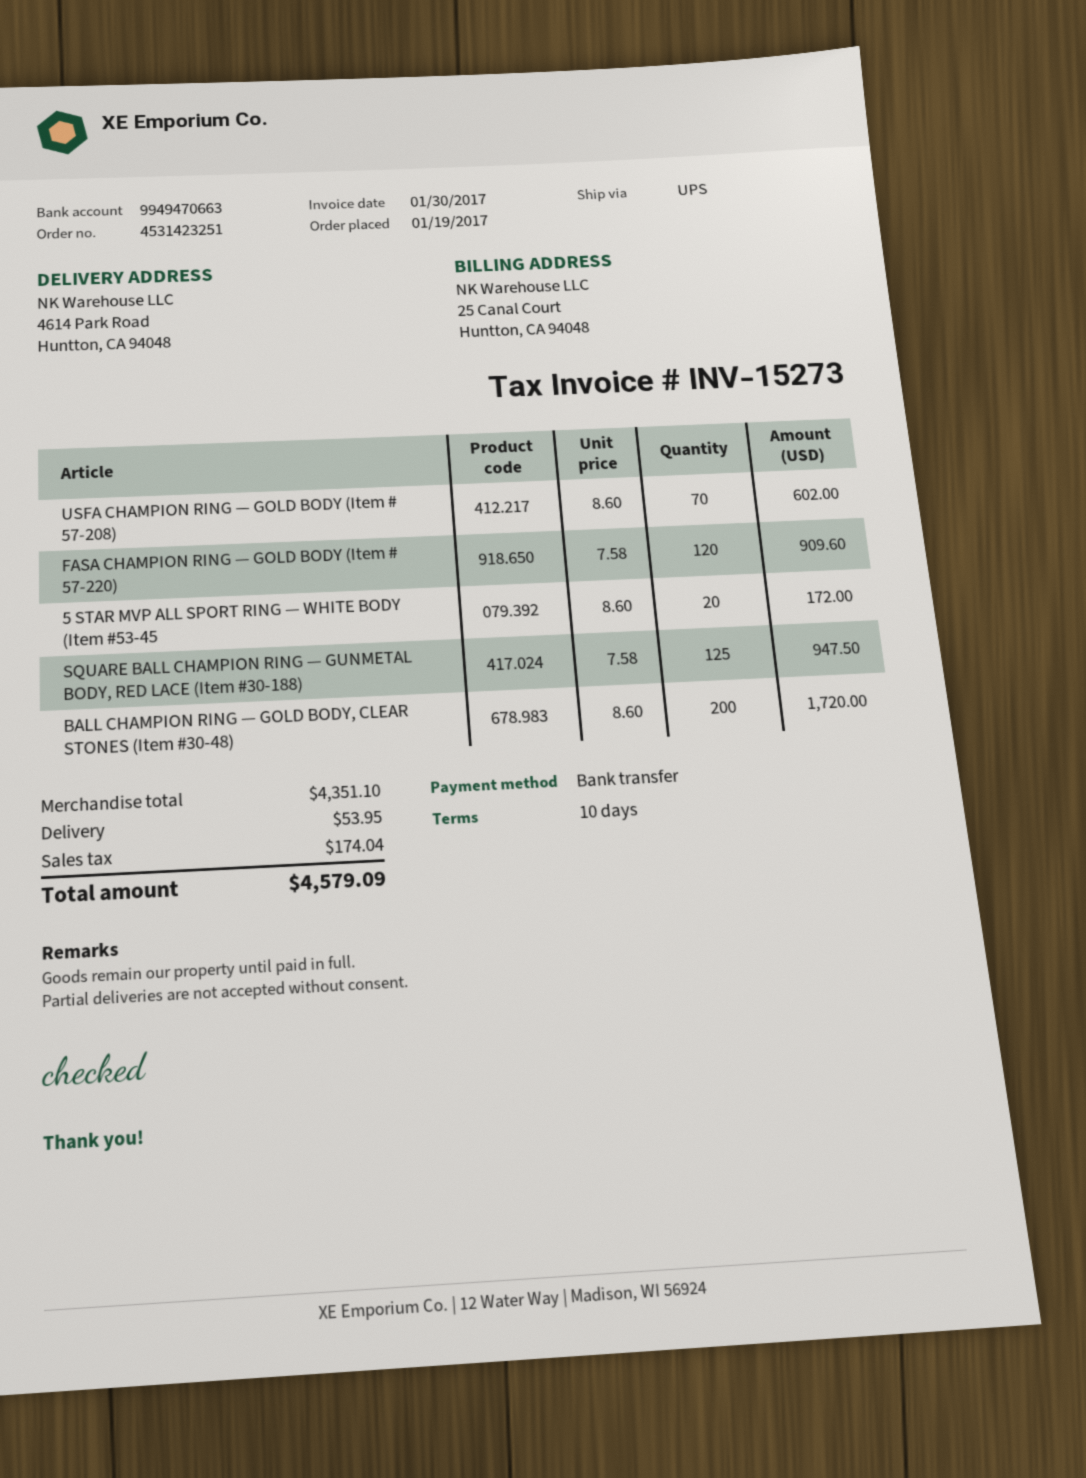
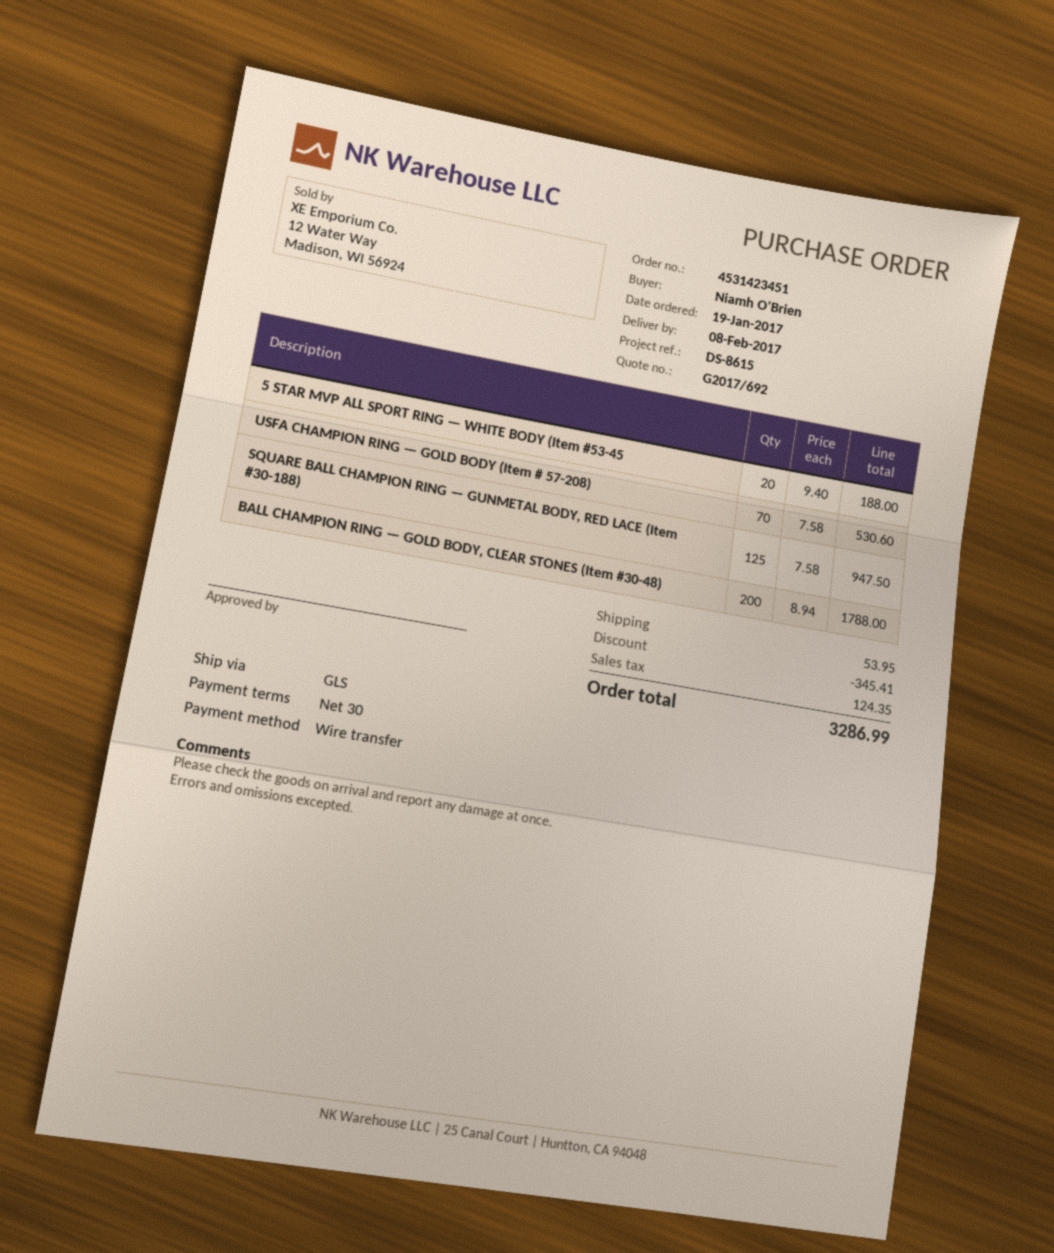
order number: 4531423251 -> 4531423451
payment terms: 10 days -> 30 days
shipping method: UPS -> GLS
USFA CHAMPION RING — GOLD BODY (Item # 57-208): 70 x 8.60 = 602.00 -> 70 x 7.58 = 530.60
FASA CHAMPION RING — GOLD BODY (Item # 57-220): 120 x 7.58 = 909.60 -> none
5 STAR MVP ALL SPORT RING — WHITE BODY (Item #53-45: 20 x 8.60 = 172.00 -> 20 x 9.40 = 188.00
BALL CHAMPION RING — GOLD BODY, CLEAR STONES (Item #30-48): 200 x 8.60 = 1720.00 -> 200 x 8.94 = 1788.00
discount: none -> 345.41
tax: 174.04 -> 124.35
total: 4579.09 -> 3286.99

